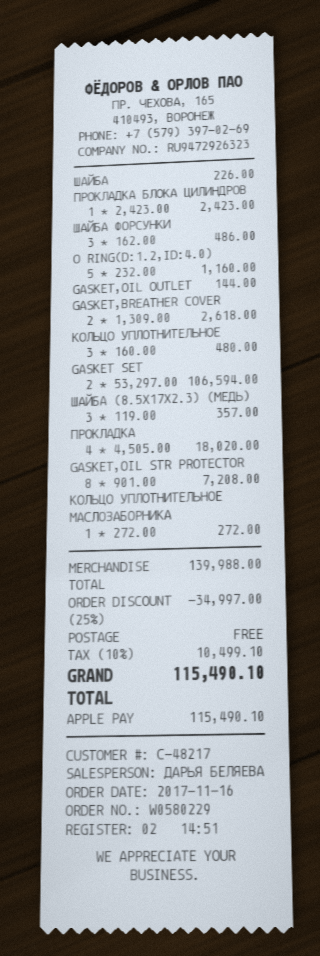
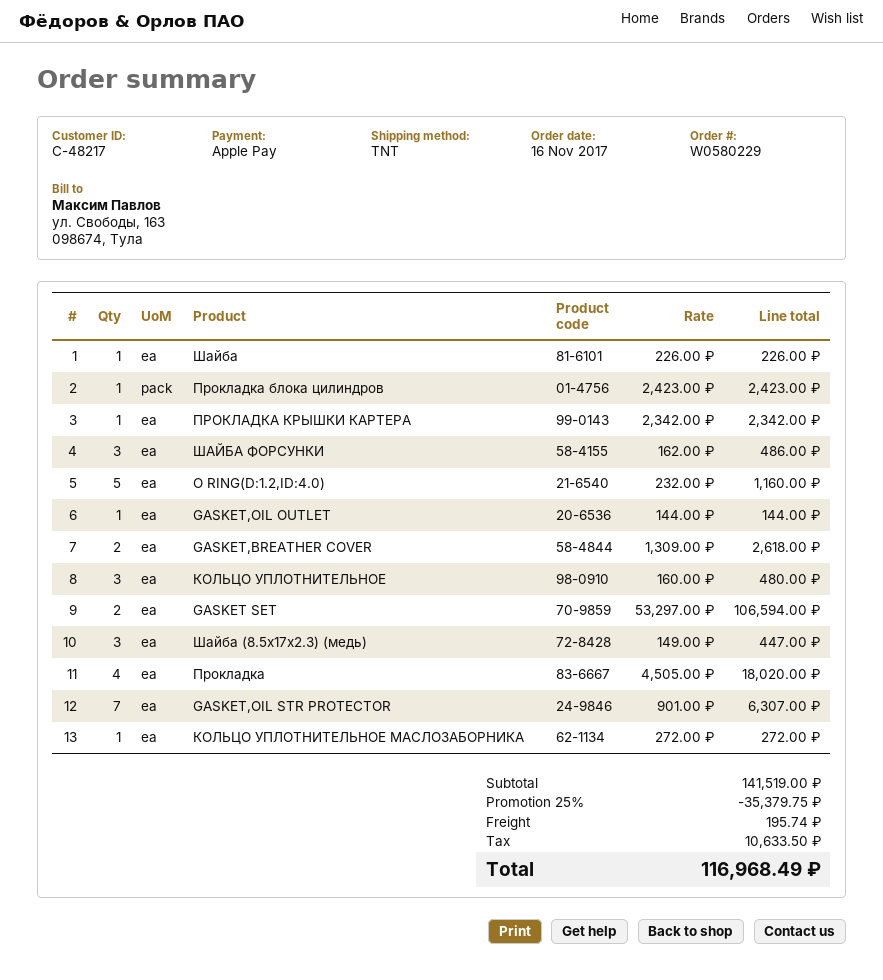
ШАЙБА (8.5X17X2.3) (МЕДЬ): 3 x 119.00 = 357.00 -> 3 x 149.00 = 447.00
GASKET,OIL STR PROTECTOR: 8 x 901.00 = 7208.00 -> 7 x 901.00 = 6307.00
ПРОКЛАДКА КРЫШКИ КАРТЕРА: none -> 1 x 2342.00 = 2342.00
subtotal: 139988.00 -> 141519.00
discount: 25% = 34997.00 -> 25% = 35379.75
shipping: 0.00 -> 195.74
tax: 10499.10 -> 10633.50
total: 115490.10 -> 116968.49

